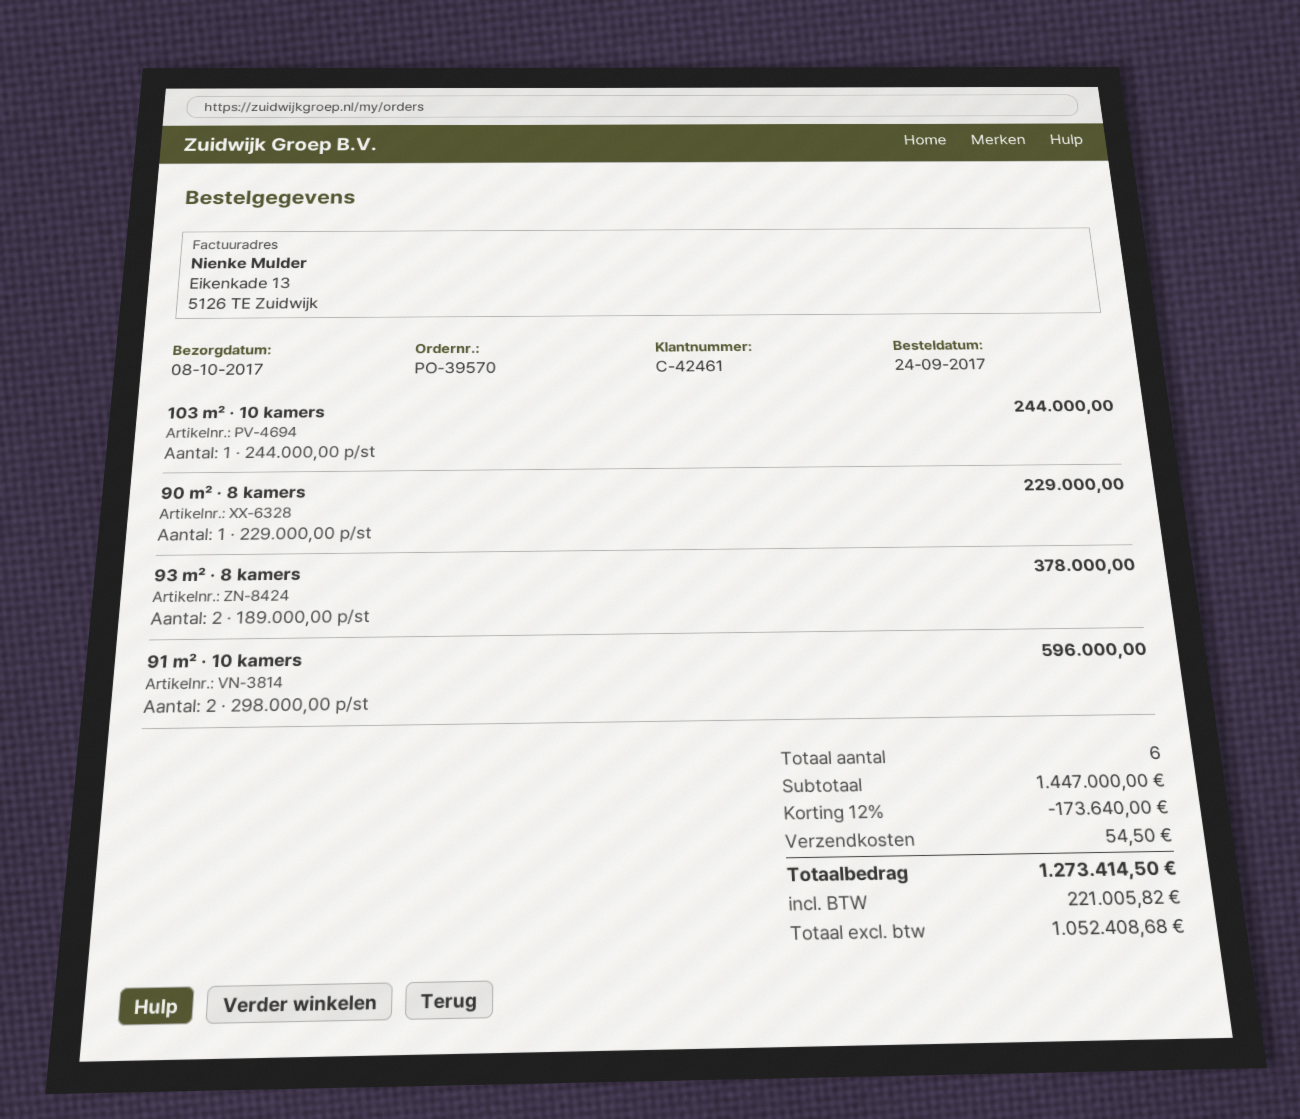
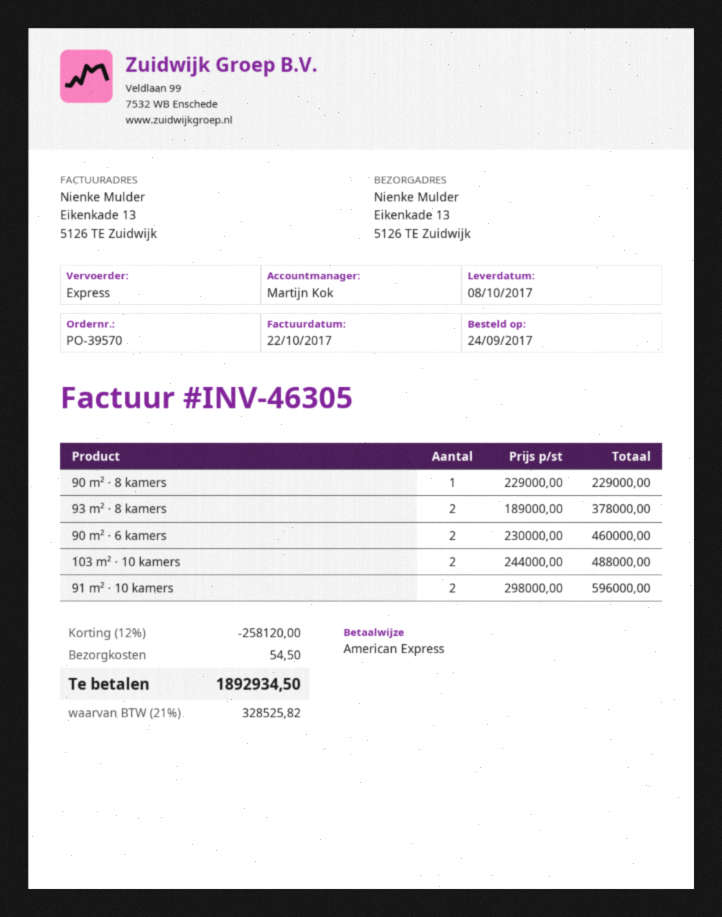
103 m² · 10 kamers: 1 x 244000.00 = 244000.00 -> 2 x 244000.00 = 488000.00
90 m² · 6 kamers: none -> 2 x 230000.00 = 460000.00
discount: 12% = 173640.00 -> 12% = 258120.00
tax: 221005.82 -> 328525.82
total: 1273414.50 -> 1892934.50

